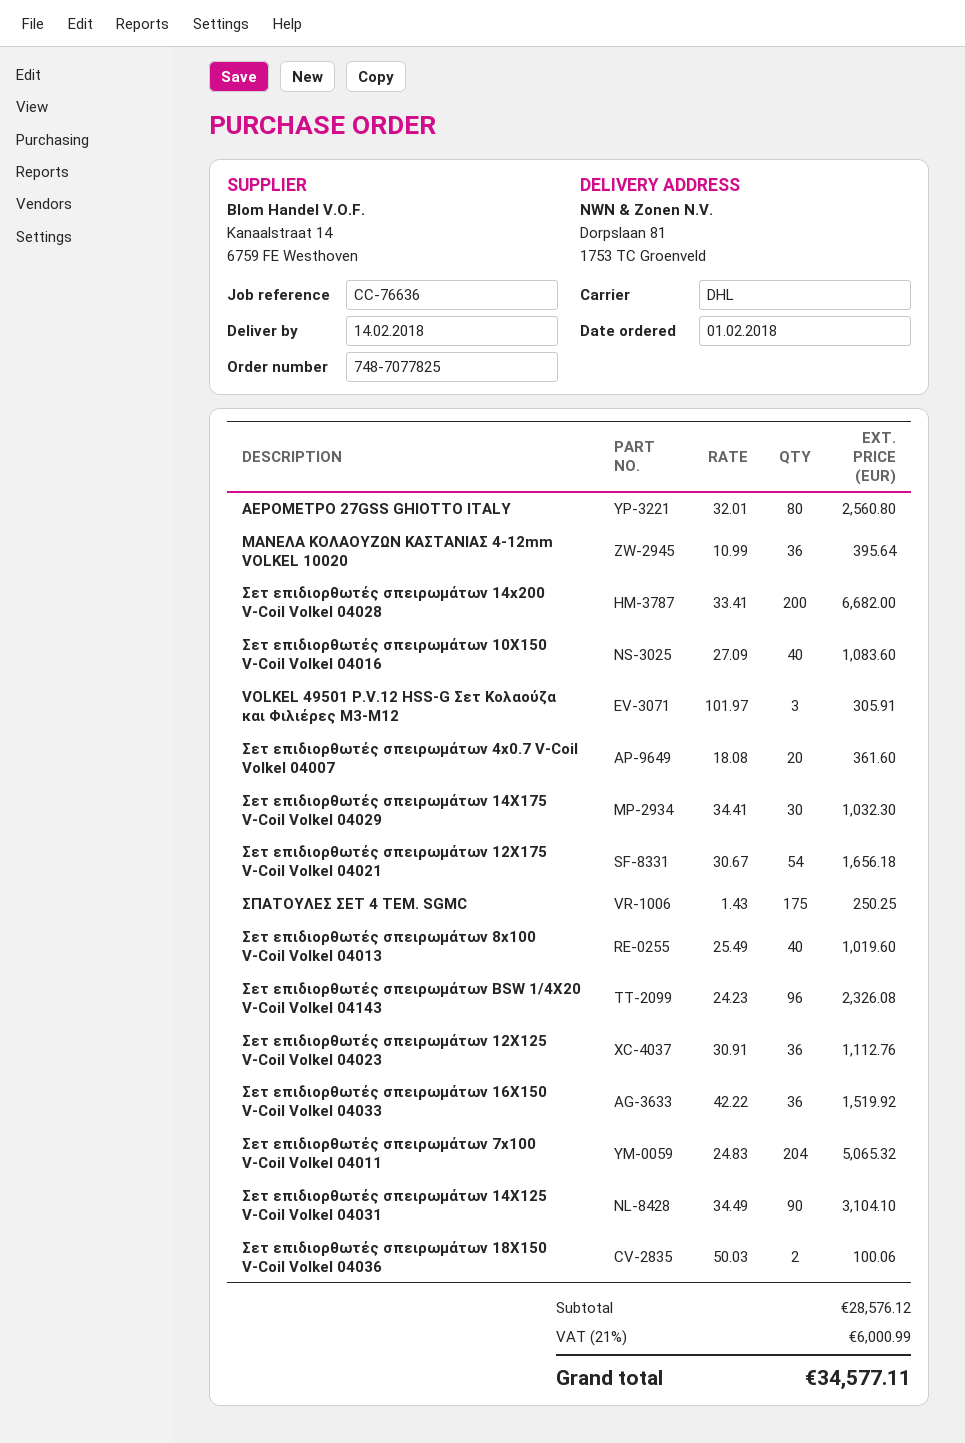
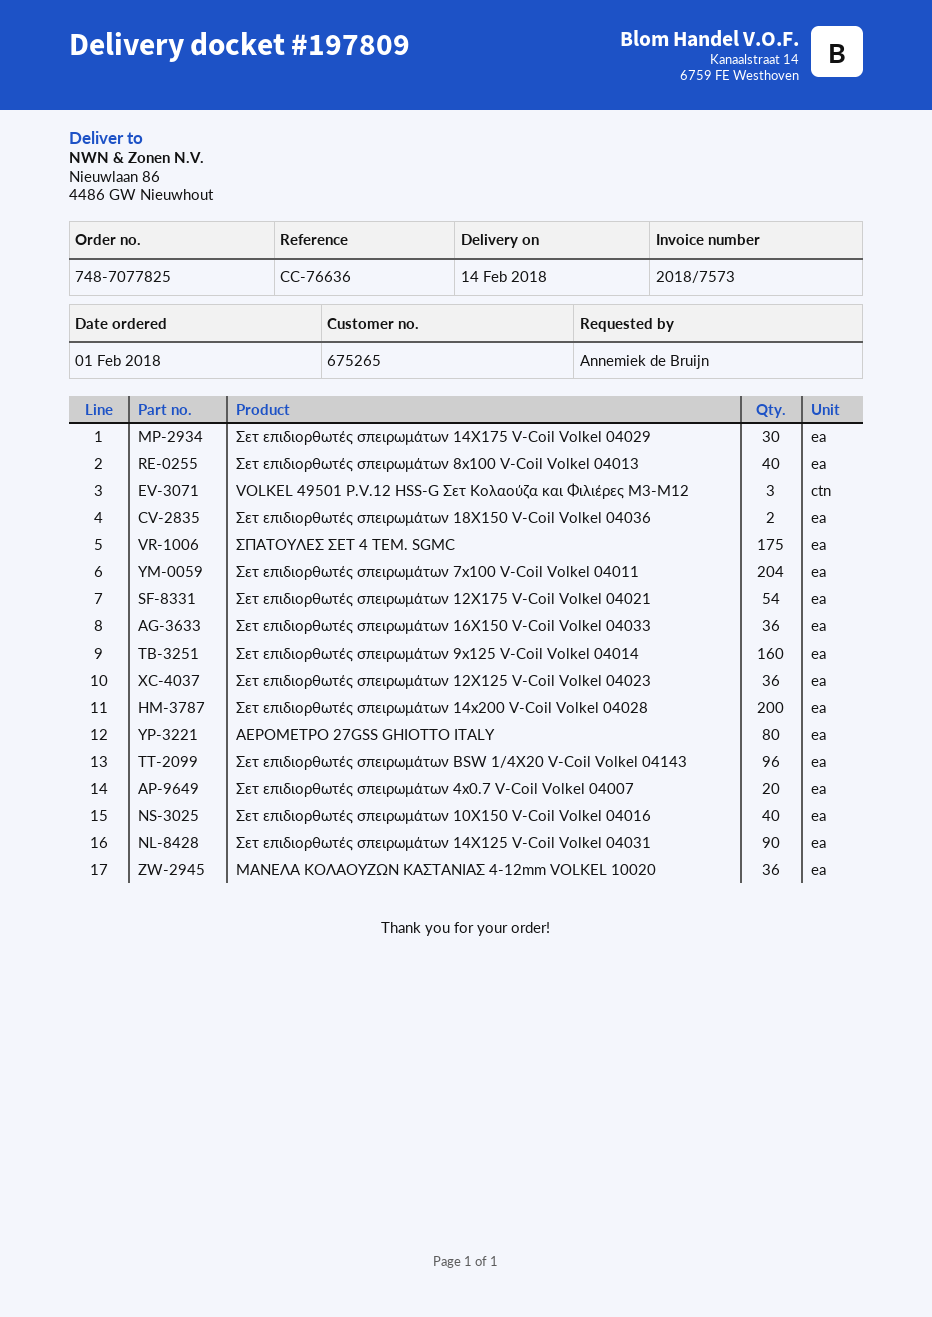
ship to: Dorpslaan 81, 1753 TC Groenveld -> Nieuwlaan 86, 4486 GW Nieuwhout
Σετ επιδιορθωτές σπειρωμάτων 9x125 V-Coil Volkel 04014: none -> 160

